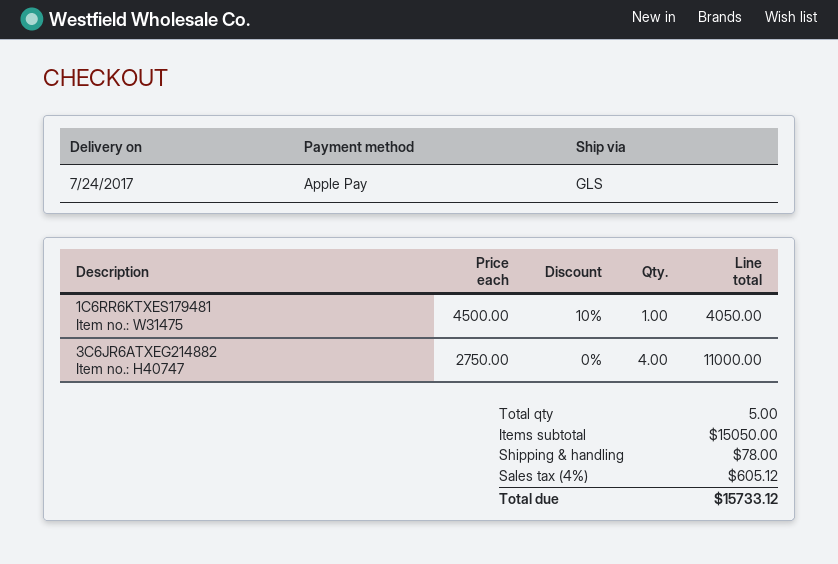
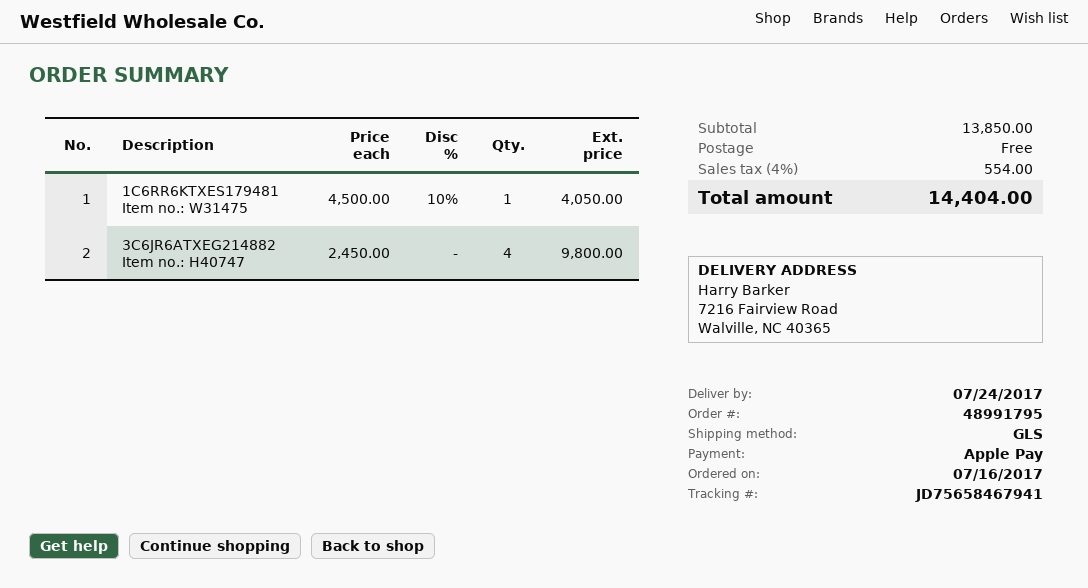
3C6JR6ATXEG214882: 4 x 2750.00 = 11000.00 -> 4 x 2450.00 = 9800.00
subtotal: 15050.00 -> 13850.00
shipping: 78.00 -> 0.00
tax: 4% = 605.12 -> 4% = 554.00
total: 15733.12 -> 14404.00

